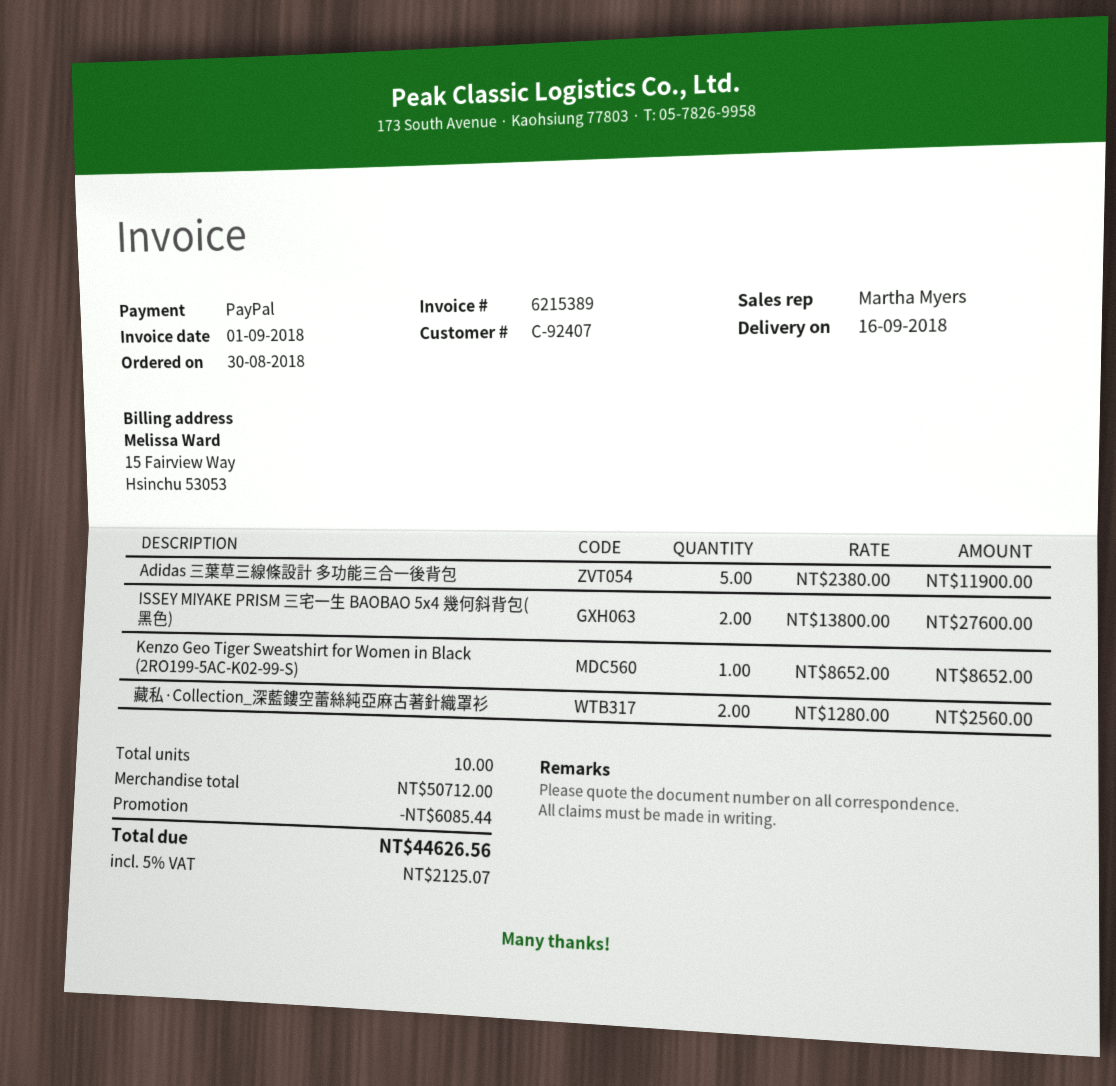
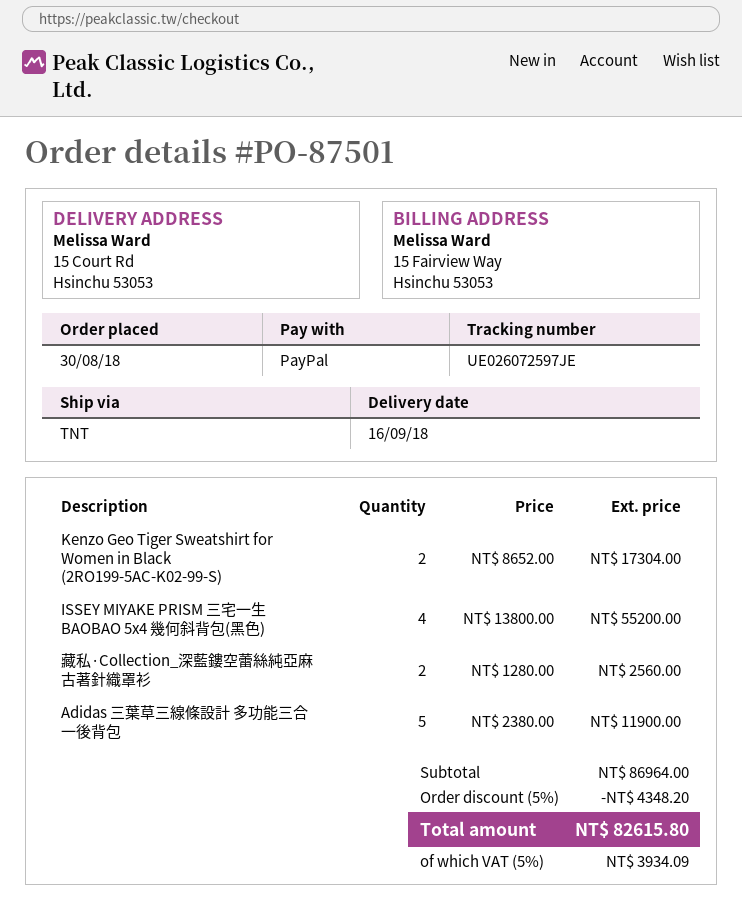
ISSEY MIYAKE PRISM 三宅一生 BAOBAO 5x4 幾何斜背包(黑色): 2 x 13800.00 = 27600.00 -> 4 x 13800.00 = 55200.00
Kenzo Geo Tiger Sweatshirt for Women in Black (2RO199-5AC-K02-99-S): 1 x 8652.00 = 8652.00 -> 2 x 8652.00 = 17304.00
subtotal: 50712.00 -> 86964.00
discount: 6085.44 -> 4348.20
tax: 5% = 2125.07 -> 5% = 3934.09
total: 44626.56 -> 82615.80

